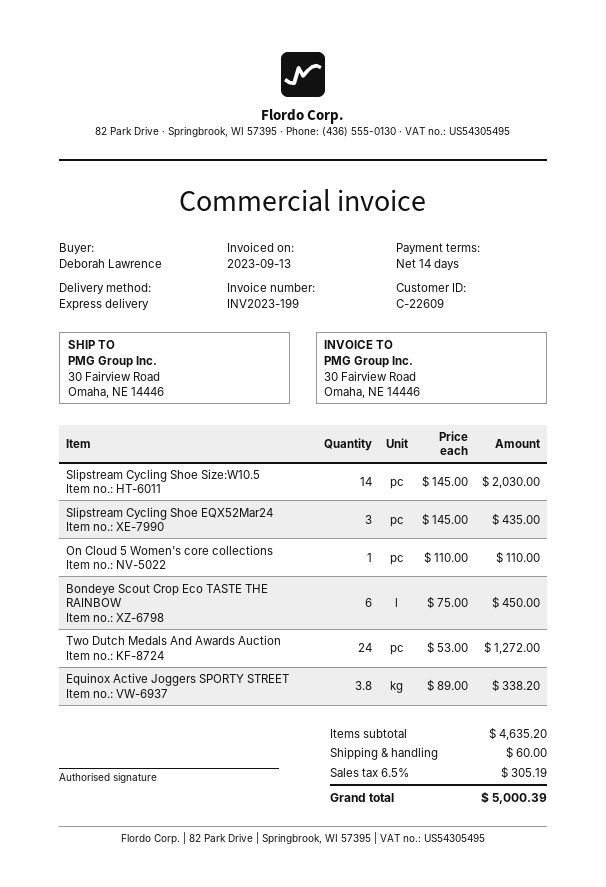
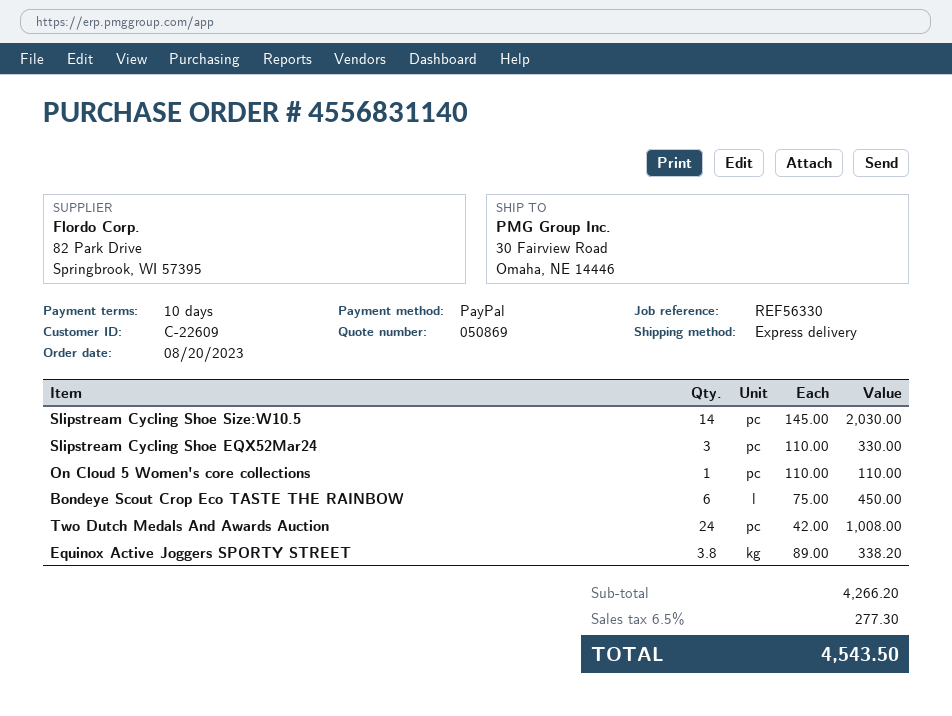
payment terms: 14 days -> 10 days
Slipstream Cycling Shoe EQX52Mar24: 3 x 145.00 = 435.00 -> 3 x 110.00 = 330.00
Two Dutch Medals And Awards Auction: 24 x 53.00 = 1272.00 -> 24 x 42.00 = 1008.00
subtotal: 4635.20 -> 4266.20
shipping: 60.00 -> none
tax: 6.5% = 305.19 -> 6.5% = 277.30
total: 5000.39 -> 4543.50

